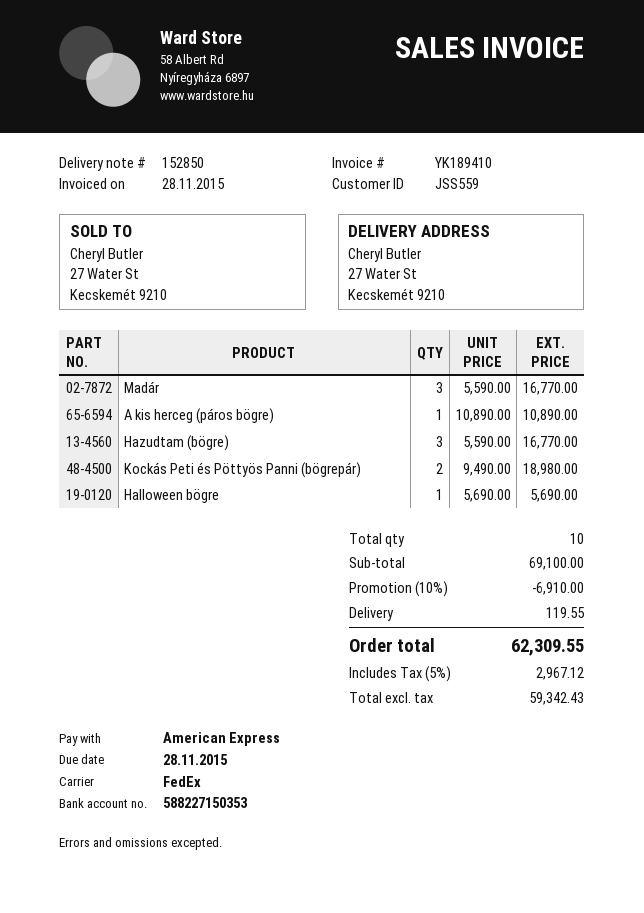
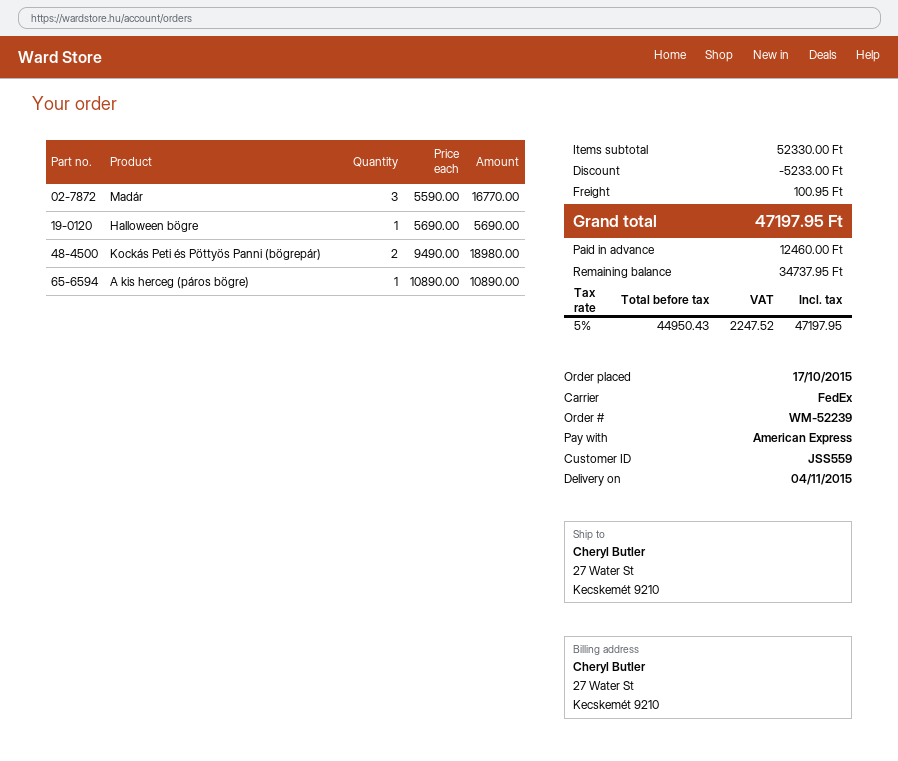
Hazudtam (bögre): 3 x 5590.00 = 16770.00 -> none
subtotal: 69100.00 -> 52330.00
discount: 6910.00 -> 5233.00
shipping: 119.55 -> 100.95
net: 59342.43 -> 44950.43
tax: 5% = 2967.12 -> 5% = 2247.52
total: 62309.55 -> 47197.95

